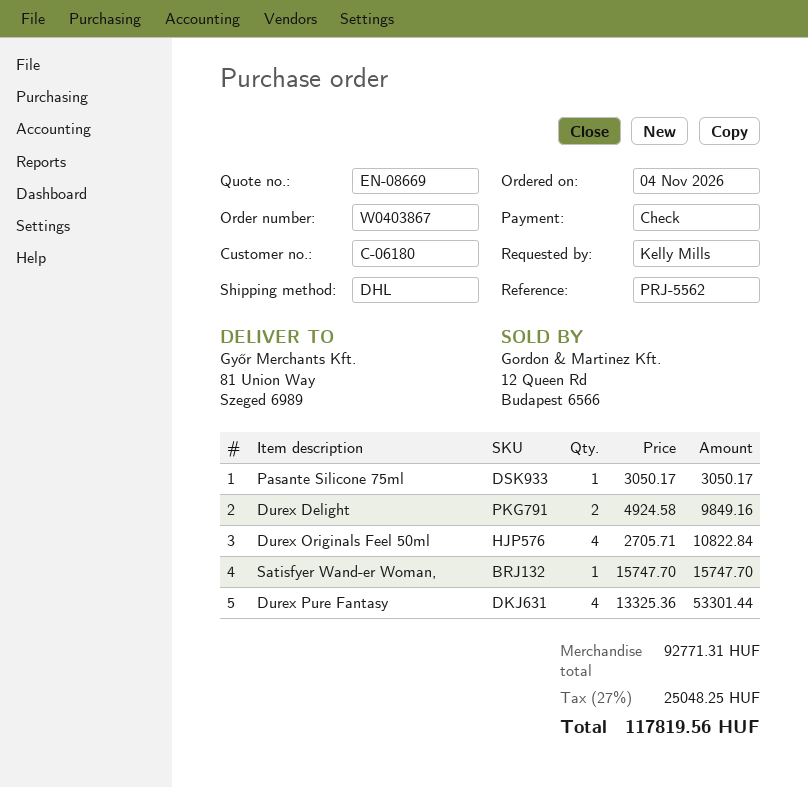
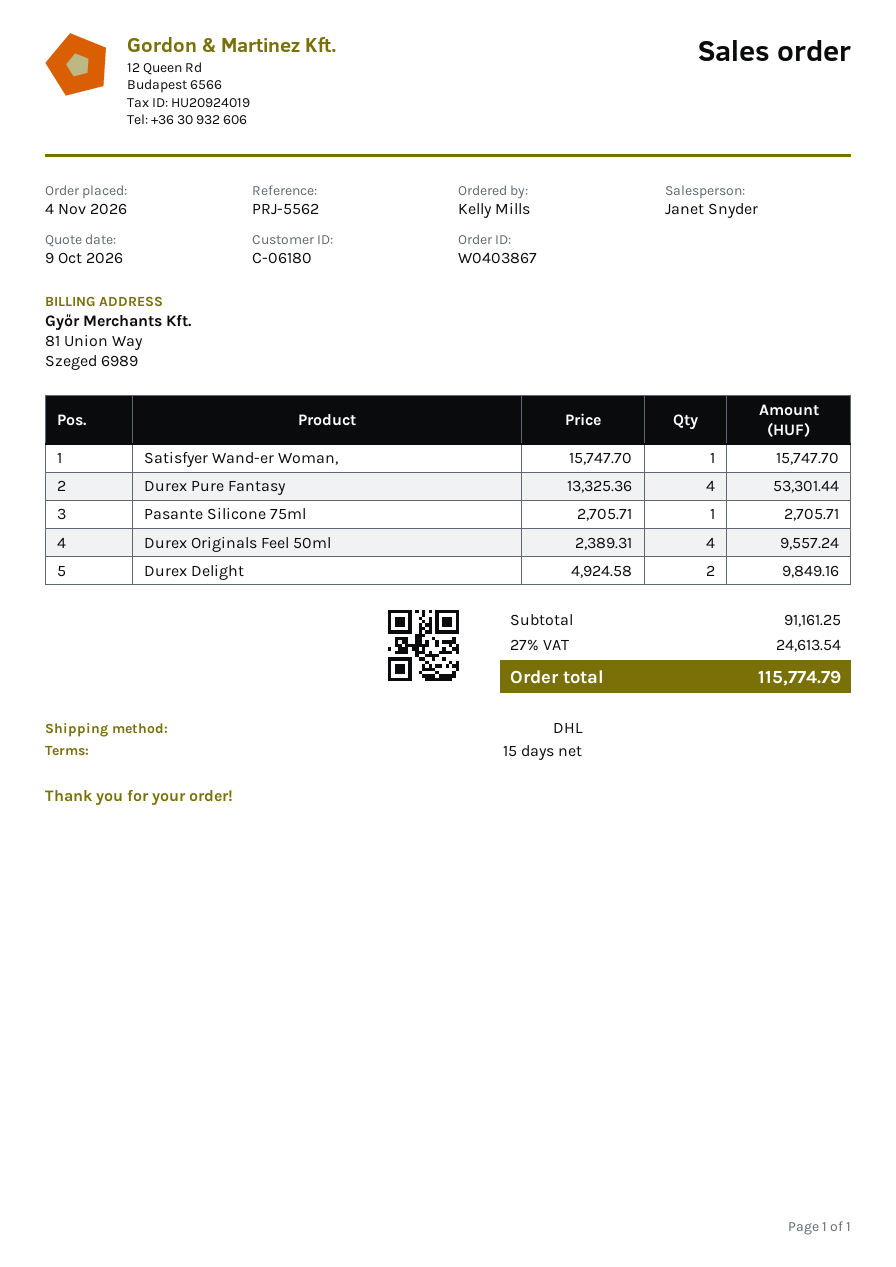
Pasante Silicone 75ml: 1 x 3050.17 = 3050.17 -> 1 x 2705.71 = 2705.71
Durex Originals Feel 50ml: 4 x 2705.71 = 10822.84 -> 4 x 2389.31 = 9557.24
subtotal: 92771.31 -> 91161.25
tax: 27% = 25048.25 -> 27% = 24613.54
total: 117819.56 -> 115774.79

